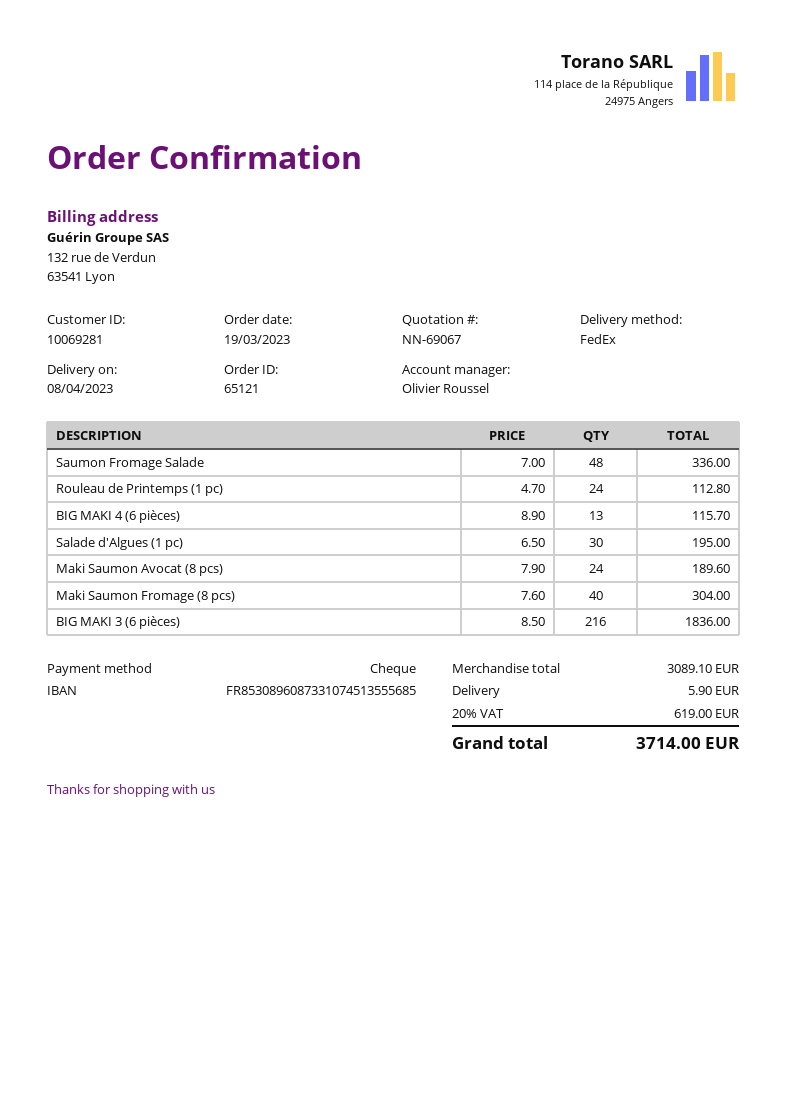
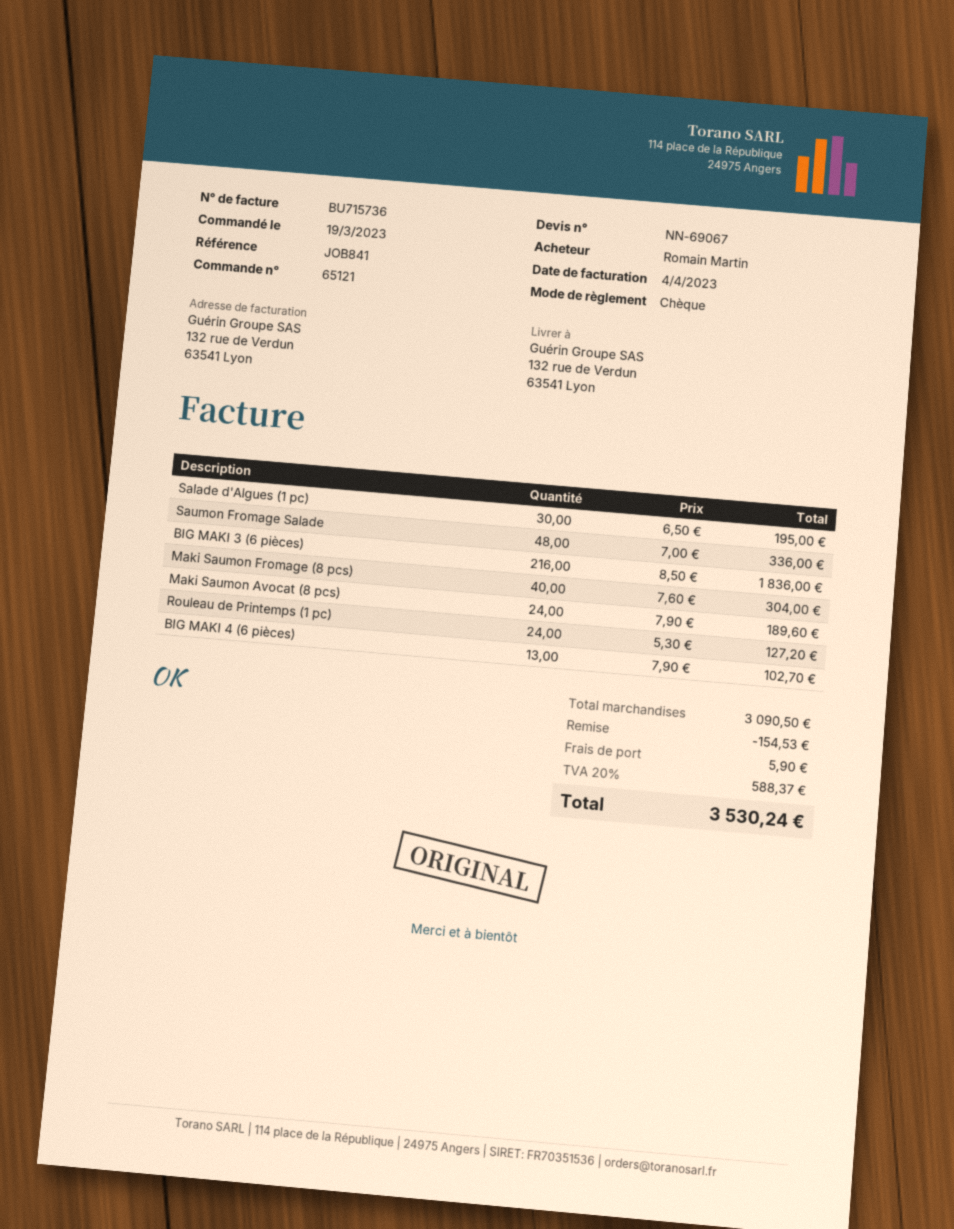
Rouleau de Printemps (1 pc): 24 x 4.70 = 112.80 -> 24 x 5.30 = 127.20
BIG MAKI 4 (6 pièces): 13 x 8.90 = 115.70 -> 13 x 7.90 = 102.70
subtotal: 3089.10 -> 3090.50
discount: none -> 154.53
tax: 20% = 619.00 -> 20% = 588.37
total: 3714.00 -> 3530.24

